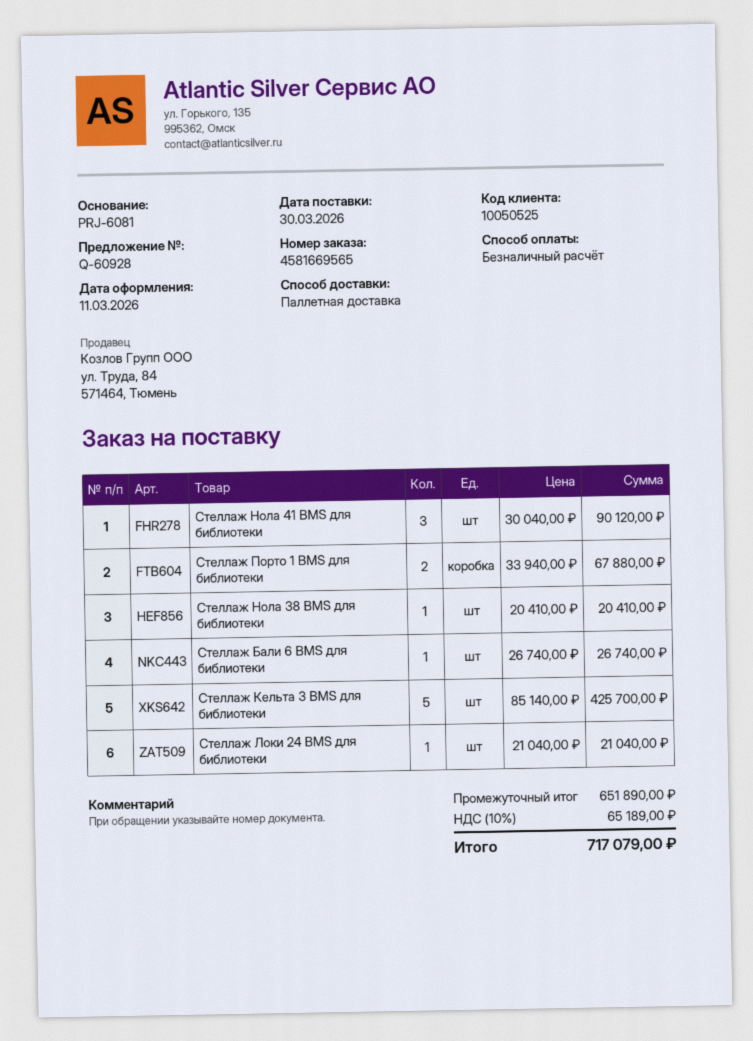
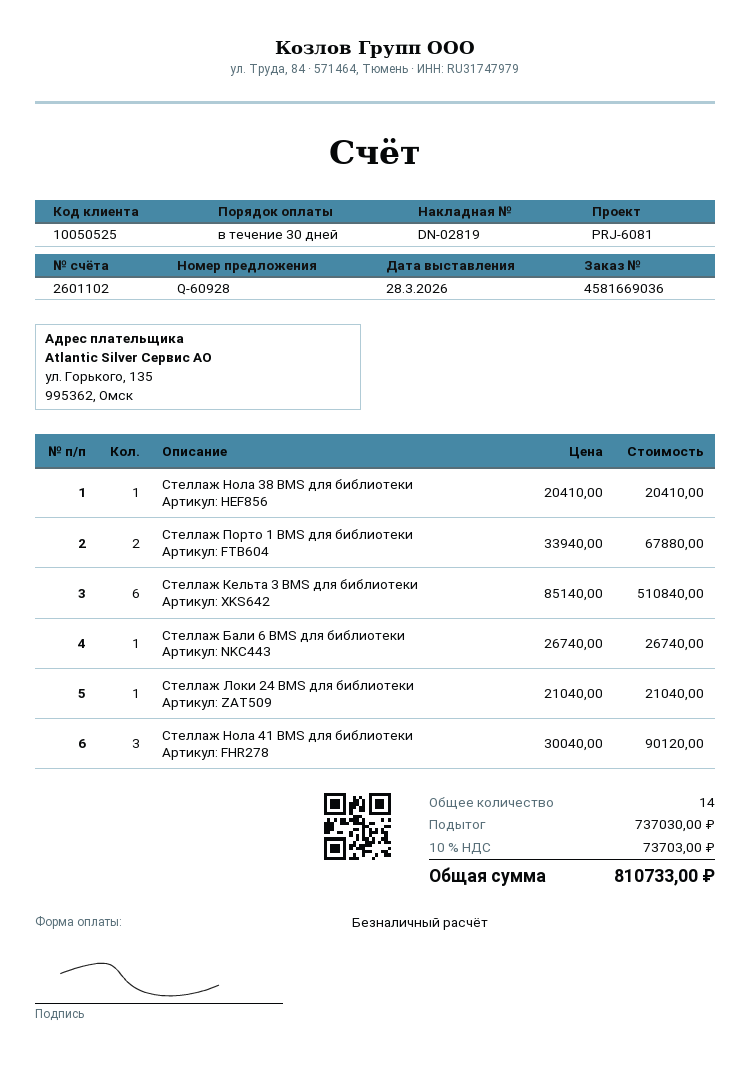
order number: 4581669565 -> 4581669036
Стеллаж Кельта 3 BMS для библиотеки: 5 x 85140.00 = 425700.00 -> 6 x 85140.00 = 510840.00
subtotal: 651890.00 -> 737030.00
tax: 10% = 65189.00 -> 10% = 73703.00
total: 717079.00 -> 810733.00

